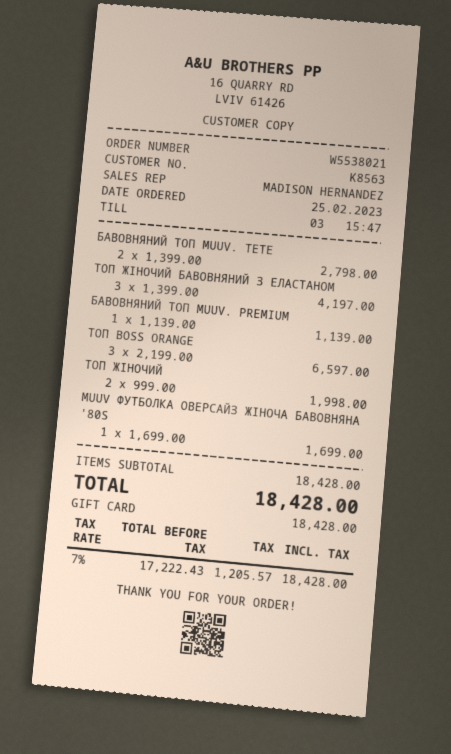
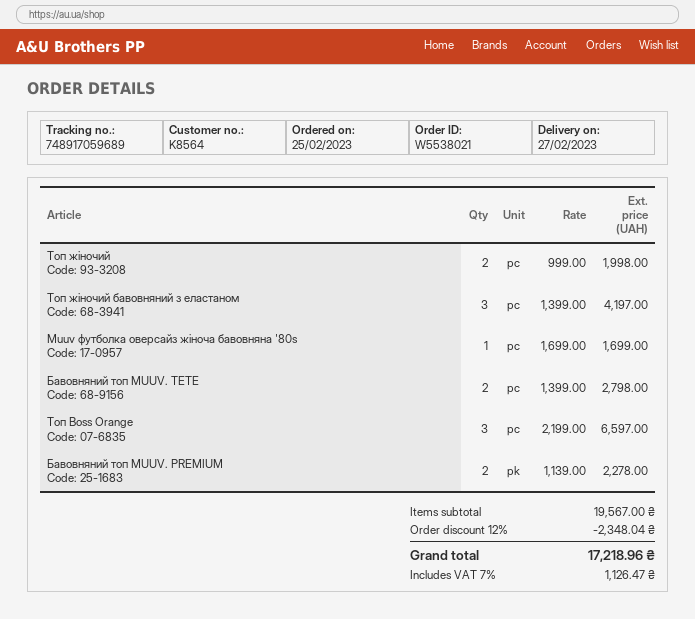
customer number: K8563 -> K8564
БАВОВНЯНИЙ ТОП MUUV. PREMIUM: 1 x 1139.00 = 1139.00 -> 2 x 1139.00 = 2278.00
subtotal: 18428.00 -> 19567.00
discount: none -> 12% = 2348.04
tax: 7% = 1205.57 -> 7% = 1126.47
total: 18428.00 -> 17218.96

